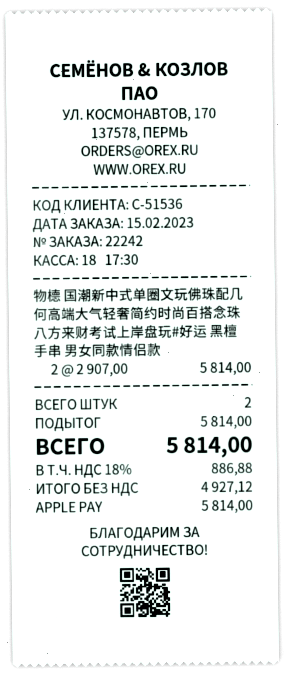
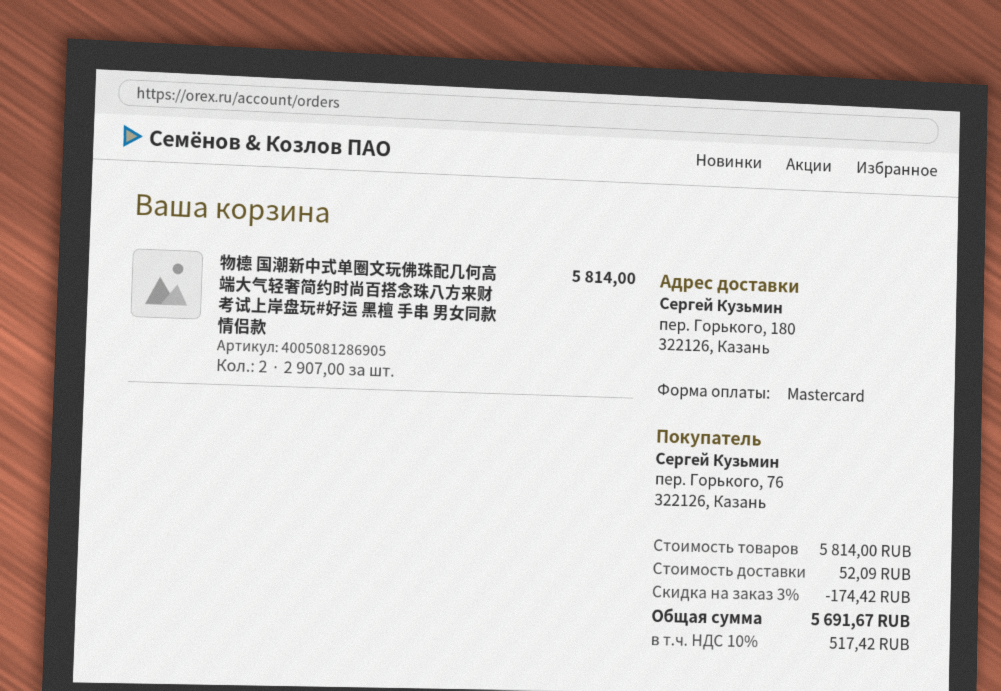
payment method: Apple Pay -> Mastercard
discount: none -> 3% = 174.42
shipping: none -> 52.09
tax: 18% = 886.88 -> 10% = 517.42
total: 5814.00 -> 5691.67

